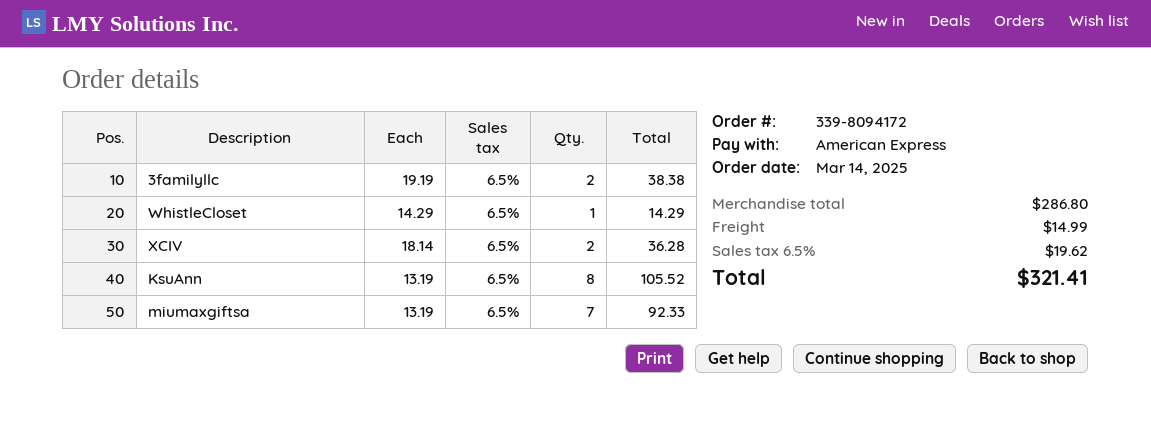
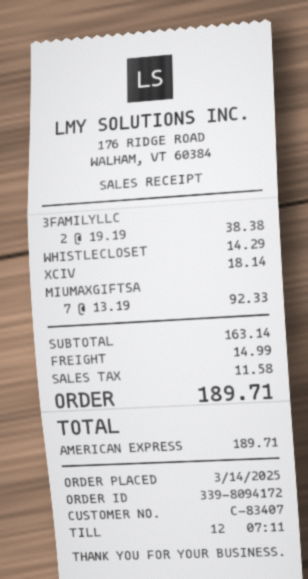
XCIV: 2 x 18.14 = 36.28 -> 1 x 18.14 = 18.14
KsuAnn: 8 x 13.19 = 105.52 -> none
subtotal: 286.80 -> 163.14
tax: 19.62 -> 11.58
total: 321.41 -> 189.71

